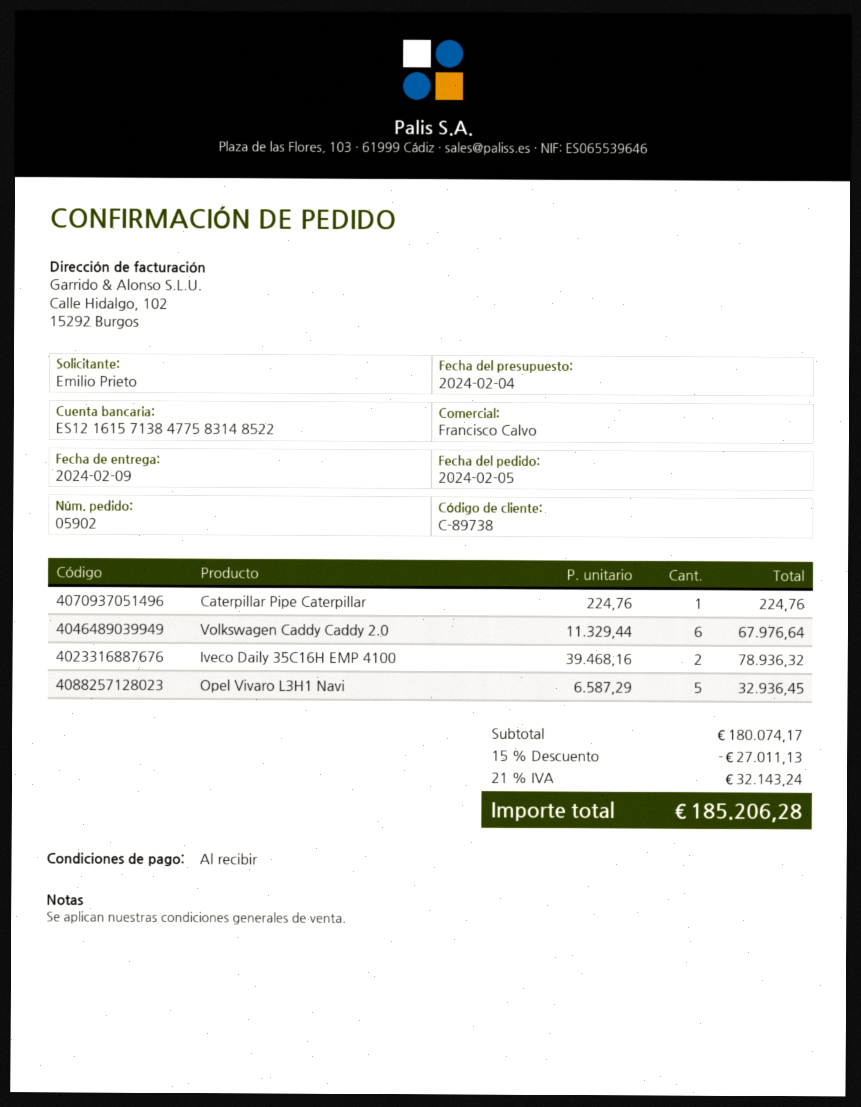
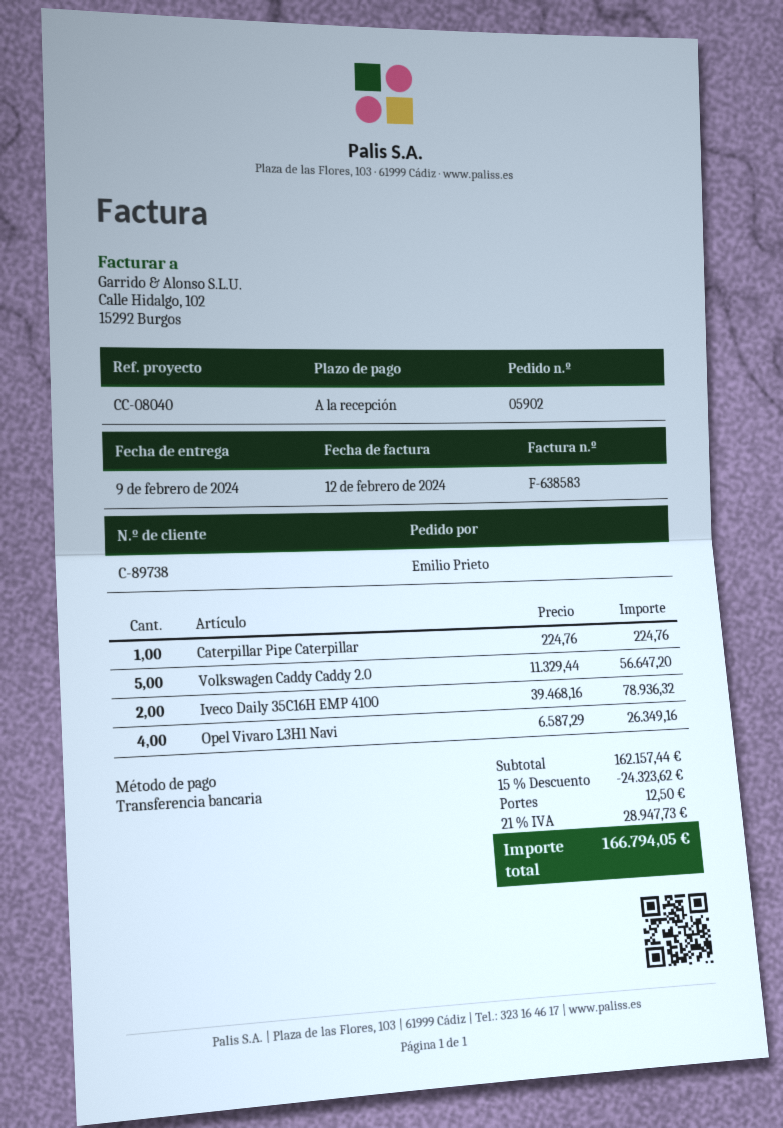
Volkswagen Caddy Caddy 2.0: 6 x 11329.44 = 67976.64 -> 5 x 11329.44 = 56647.20
Opel Vivaro L3H1 Navi: 5 x 6587.29 = 32936.45 -> 4 x 6587.29 = 26349.16
subtotal: 180074.17 -> 162157.44
discount: 15% = 27011.13 -> 15% = 24323.62
shipping: none -> 12.50
tax: 21% = 32143.24 -> 21% = 28947.73
total: 185206.28 -> 166794.05

